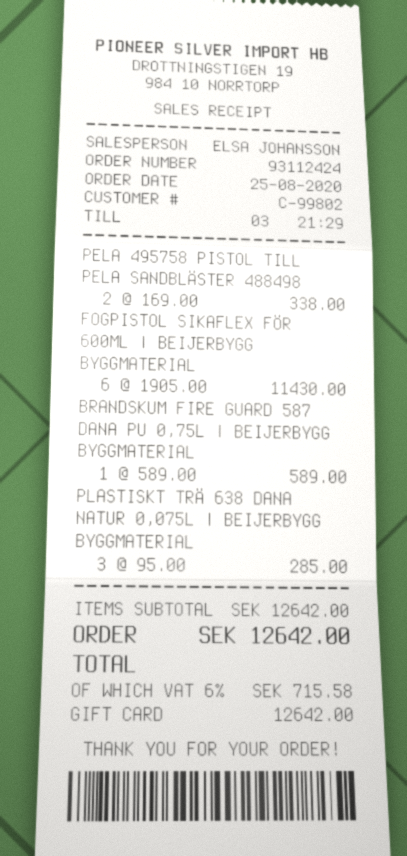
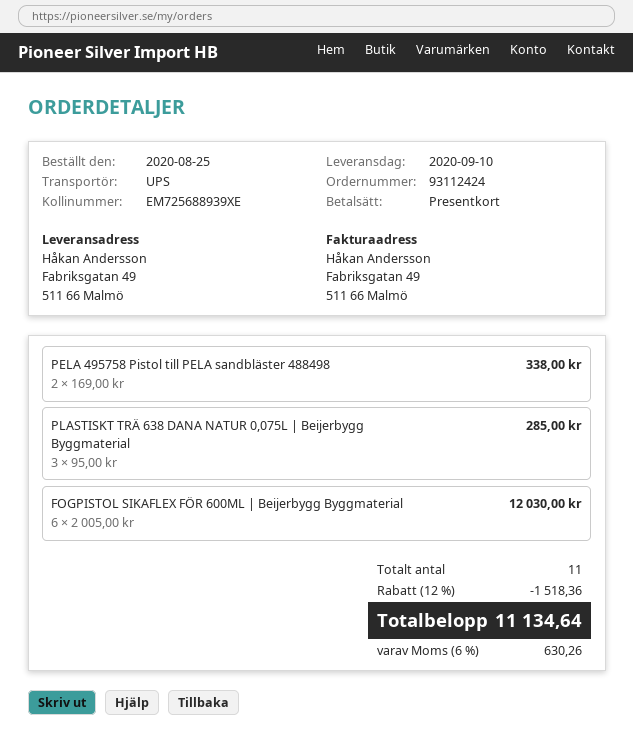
FOGPISTOL SIKAFLEX FÖR 600ML | BEIJERBYGG BYGGMATERIAL: 6 x 1905.00 = 11430.00 -> 6 x 2005.00 = 12030.00
BRANDSKUM FIRE GUARD 587 DANA PU 0,75L | BEIJERBYGG BYGGMATERIAL: 1 x 589.00 = 589.00 -> none
discount: none -> 12% = 1518.36
tax: 6% = 715.58 -> 6% = 630.26
total: 12642.00 -> 11134.64

